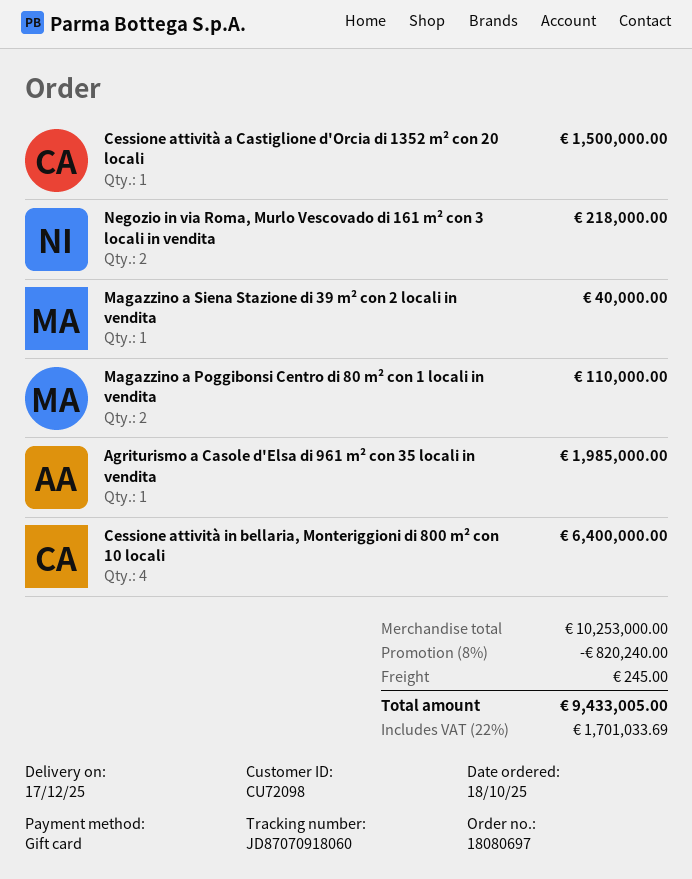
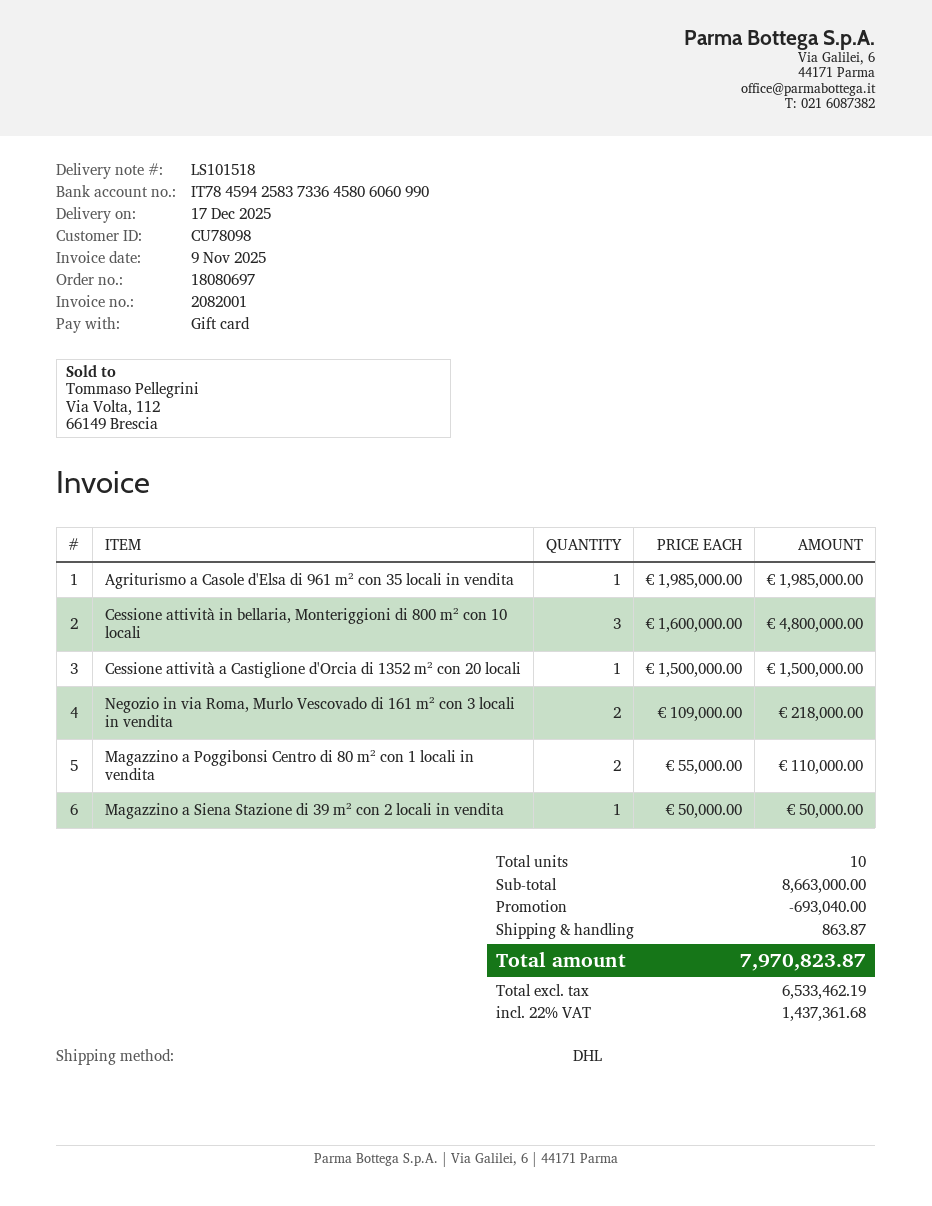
customer number: CU72098 -> CU78098
Magazzino a Siena Stazione di 39 m² con 2 locali in vendita: 1 for 40000.00 -> 1 for 50000.00
Cessione attività in bellaria, Monteriggioni di 800 m² con 10 locali: 4 for 6400000.00 -> 3 for 4800000.00
subtotal: 10253000.00 -> 8663000.00
discount: 820240.00 -> 693040.00
shipping: 245.00 -> 863.87
tax: 22% = 1701033.69 -> 22% = 1437361.68
total: 9433005.00 -> 7970823.87

